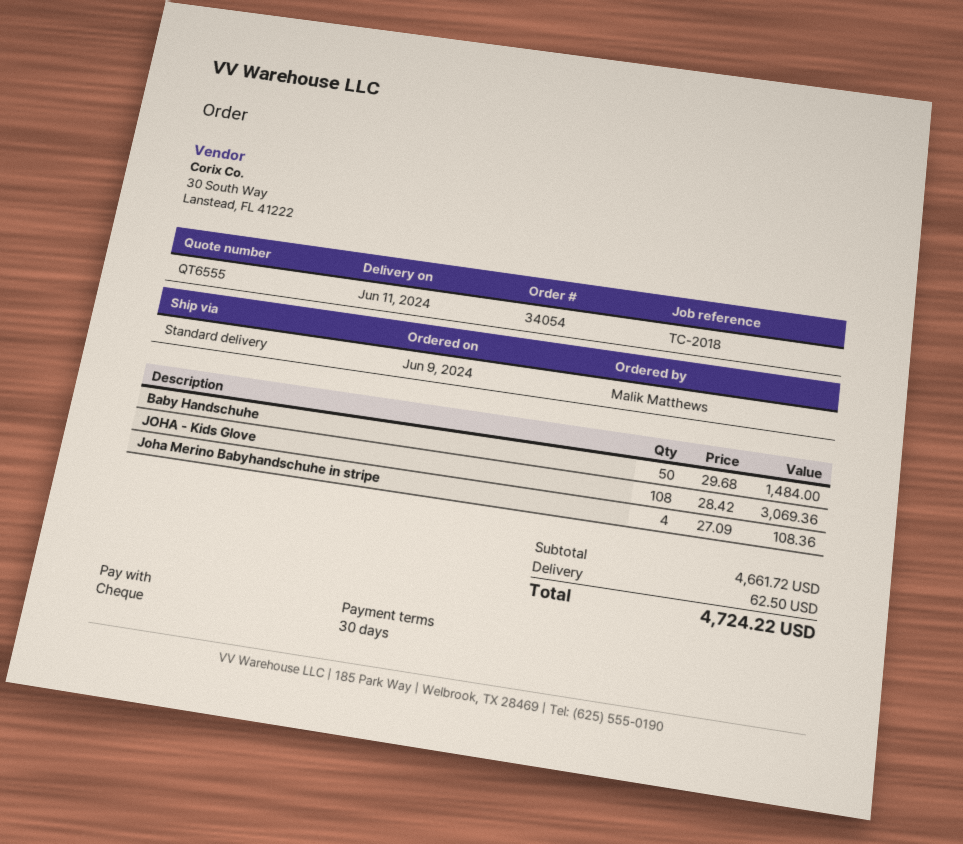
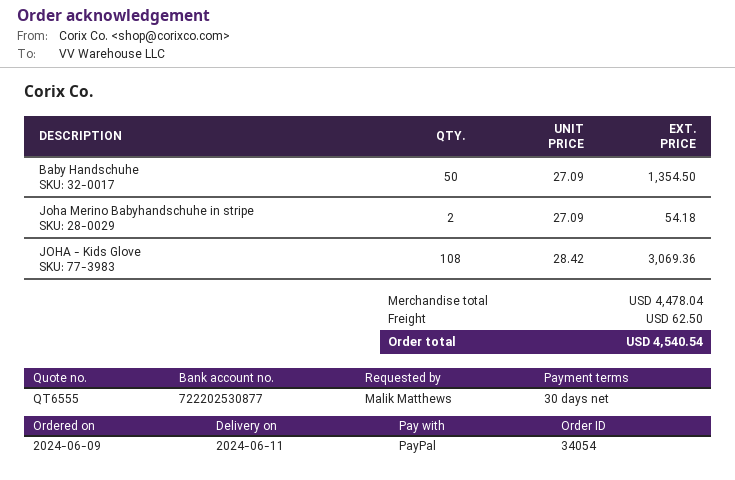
payment method: cheque -> PayPal
Baby Handschuhe: 50 x 29.68 = 1484.00 -> 50 x 27.09 = 1354.50
Joha Merino Babyhandschuhe in stripe: 4 x 27.09 = 108.36 -> 2 x 27.09 = 54.18
subtotal: 4661.72 -> 4478.04
total: 4724.22 -> 4540.54

